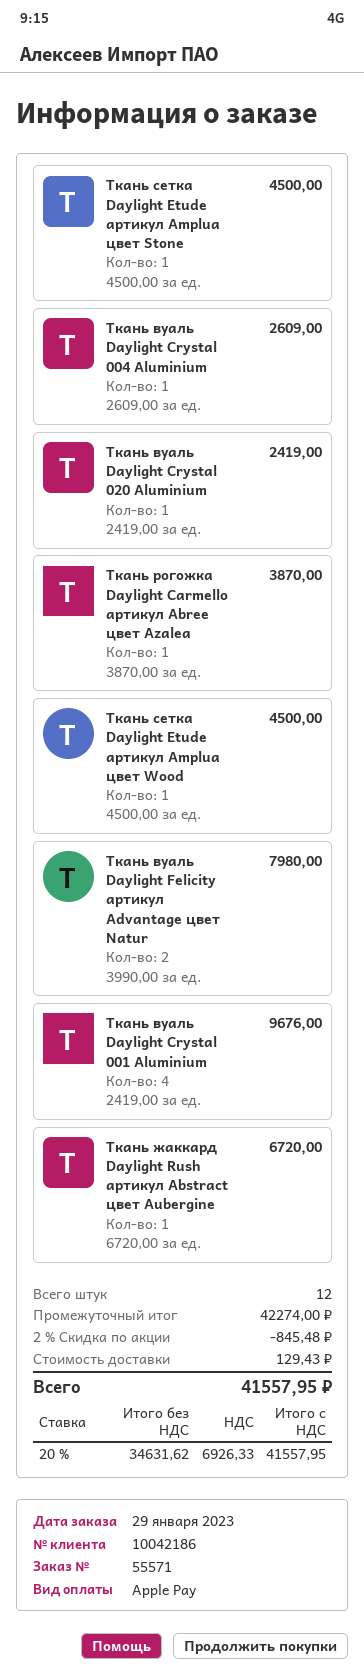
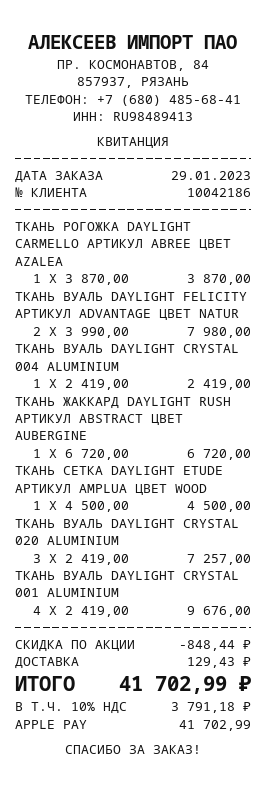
Ткань сетка Daylight Etude артикул Amplua цвет Stone: 1 x 4500.00 = 4500.00 -> none
Ткань вуаль Daylight Crystal 004 Aluminium: 1 x 2609.00 = 2609.00 -> 1 x 2419.00 = 2419.00
Ткань вуаль Daylight Crystal 020 Aluminium: 1 x 2419.00 = 2419.00 -> 3 x 2419.00 = 7257.00
discount: 845.48 -> 848.44
tax: 20% = 6926.33 -> 10% = 3791.18
total: 41557.95 -> 41702.99

